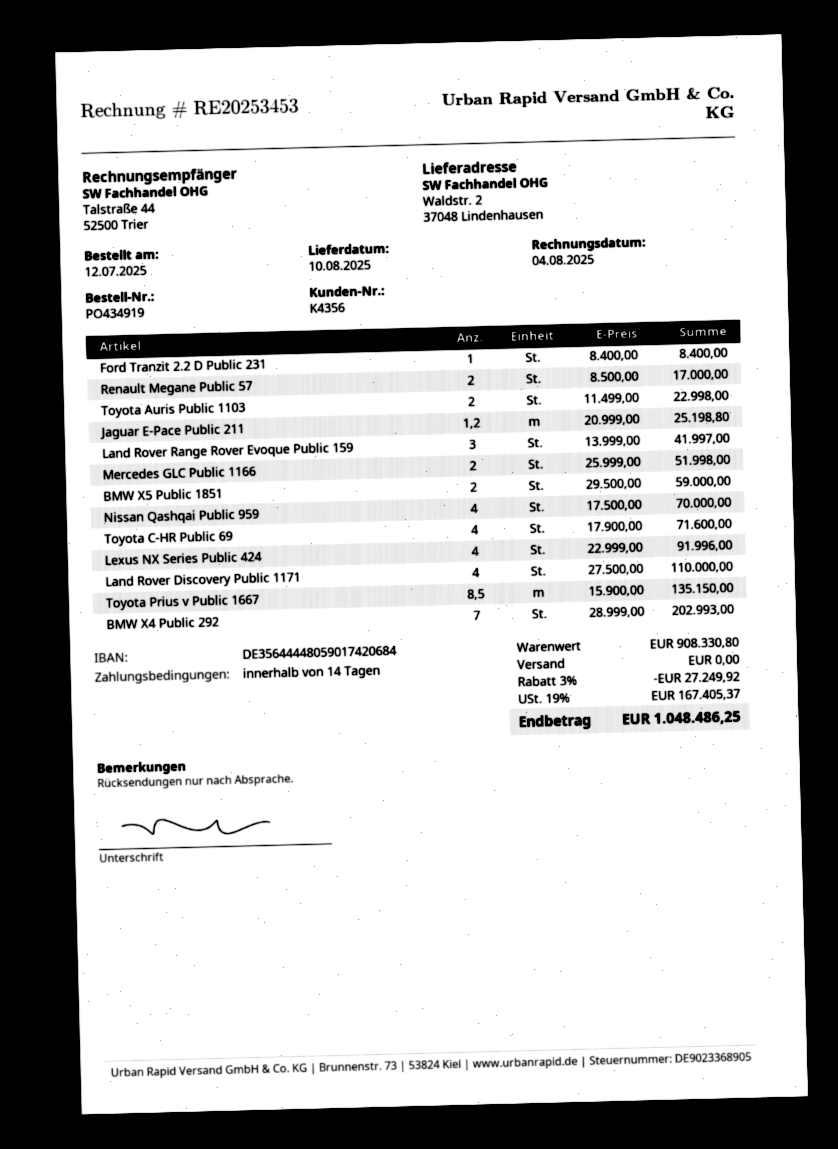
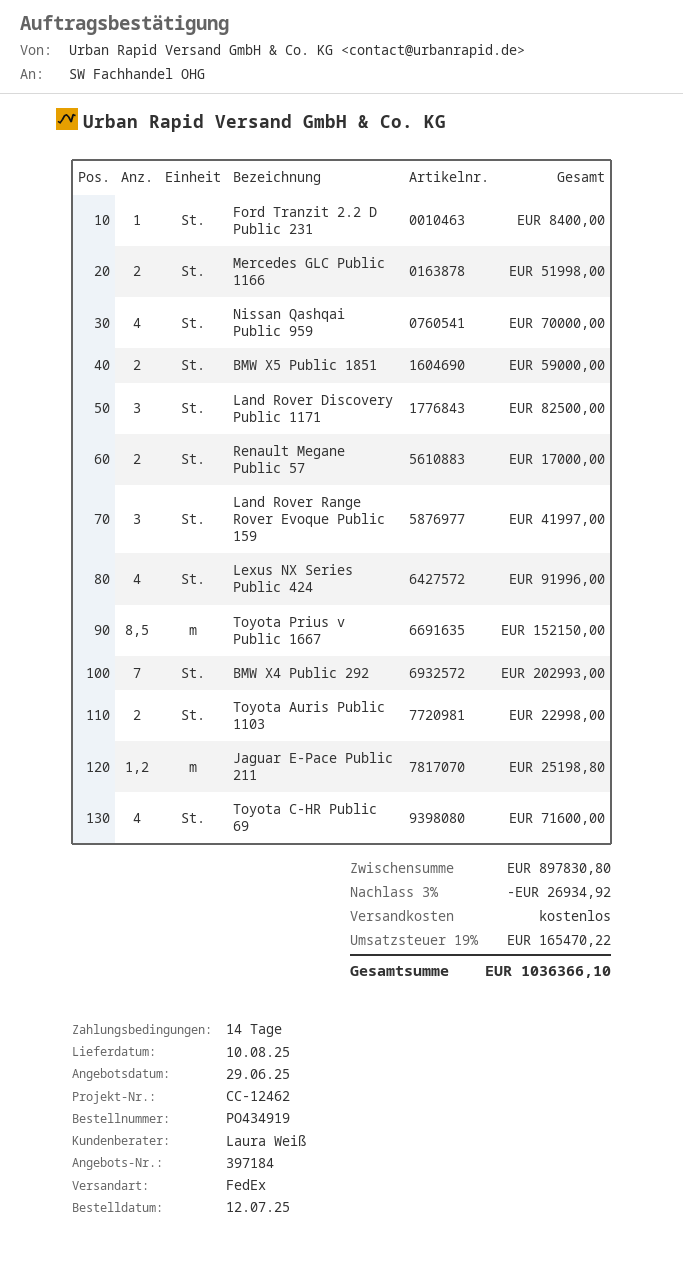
Land Rover Discovery Public 1171: 4 for 110000.00 -> 3 for 82500.00
Toyota Prius v Public 1667: 8.5 for 135150.00 -> 8.5 for 152150.00
subtotal: 908330.80 -> 897830.80
discount: 3% = 27249.92 -> 3% = 26934.92
tax: 19% = 167405.37 -> 19% = 165470.22
total: 1048486.25 -> 1036366.10

